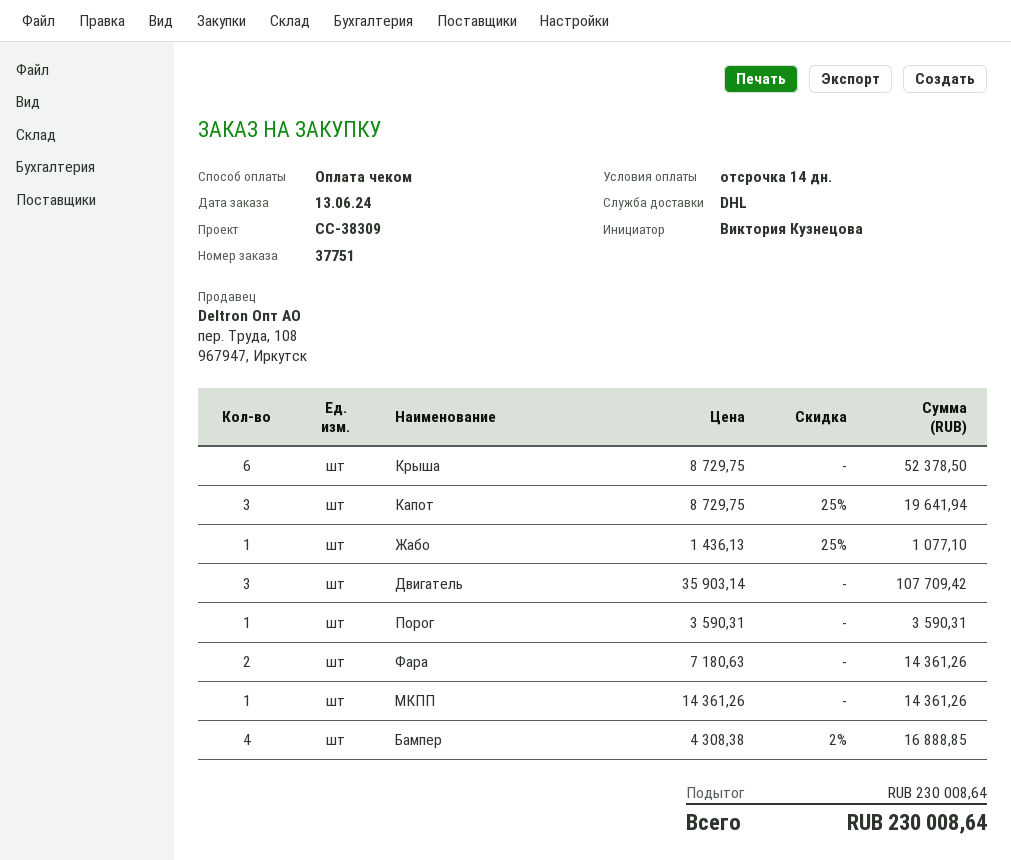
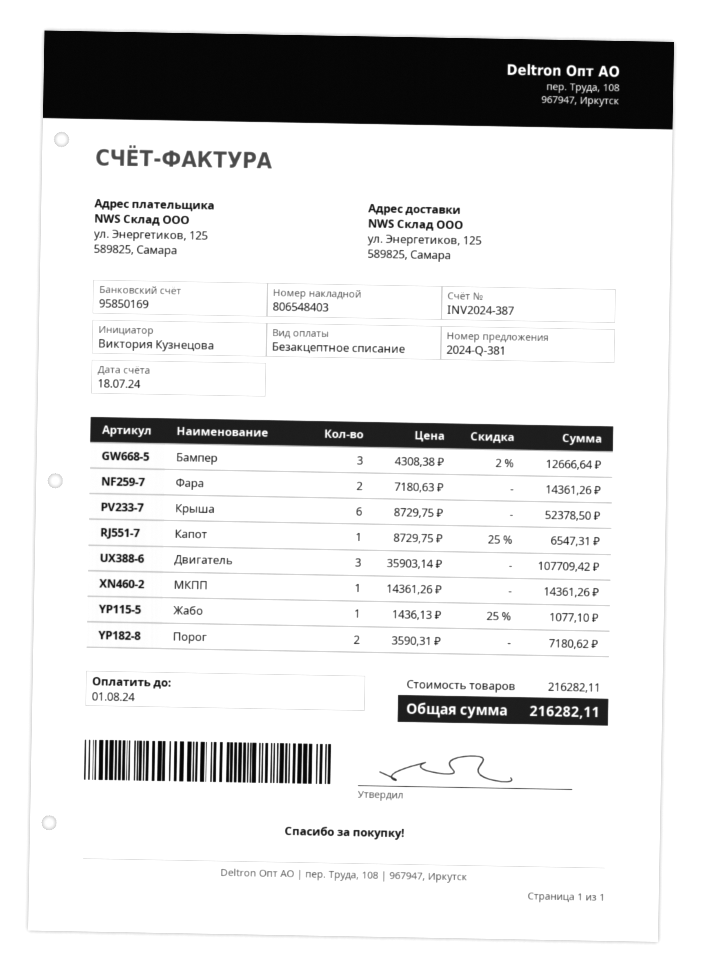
payment method: cheque -> direct debit
Капот: 3 x 8729.75 - 25% = 19641.94 -> 1 x 8729.75 - 25% = 6547.31
Порог: 1 x 3590.31 = 3590.31 -> 2 x 3590.31 = 7180.62
Бампер: 4 x 4308.38 - 2% = 16888.85 -> 3 x 4308.38 - 2% = 12666.64
subtotal: 230008.64 -> 216282.11
total: 230008.64 -> 216282.11

